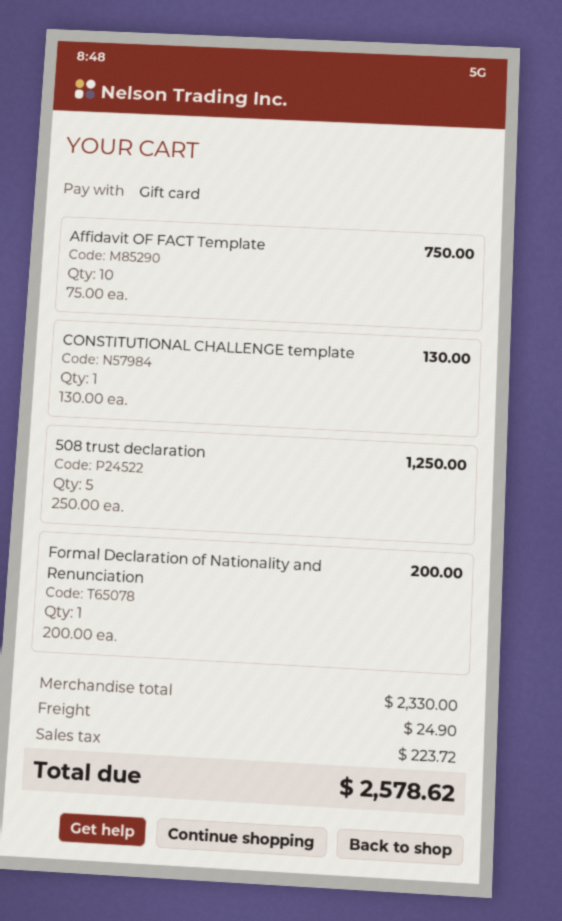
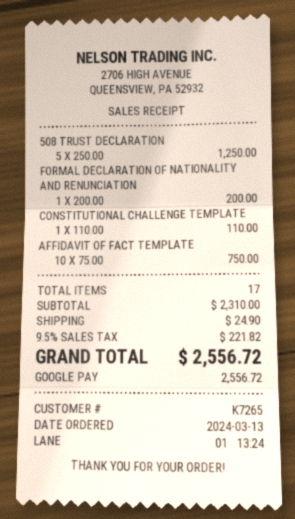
payment method: gift card -> Google Pay
CONSTITUTIONAL CHALLENGE template: 1 x 130.00 = 130.00 -> 1 x 110.00 = 110.00
subtotal: 2330.00 -> 2310.00
tax: 223.72 -> 221.82
total: 2578.62 -> 2556.72

